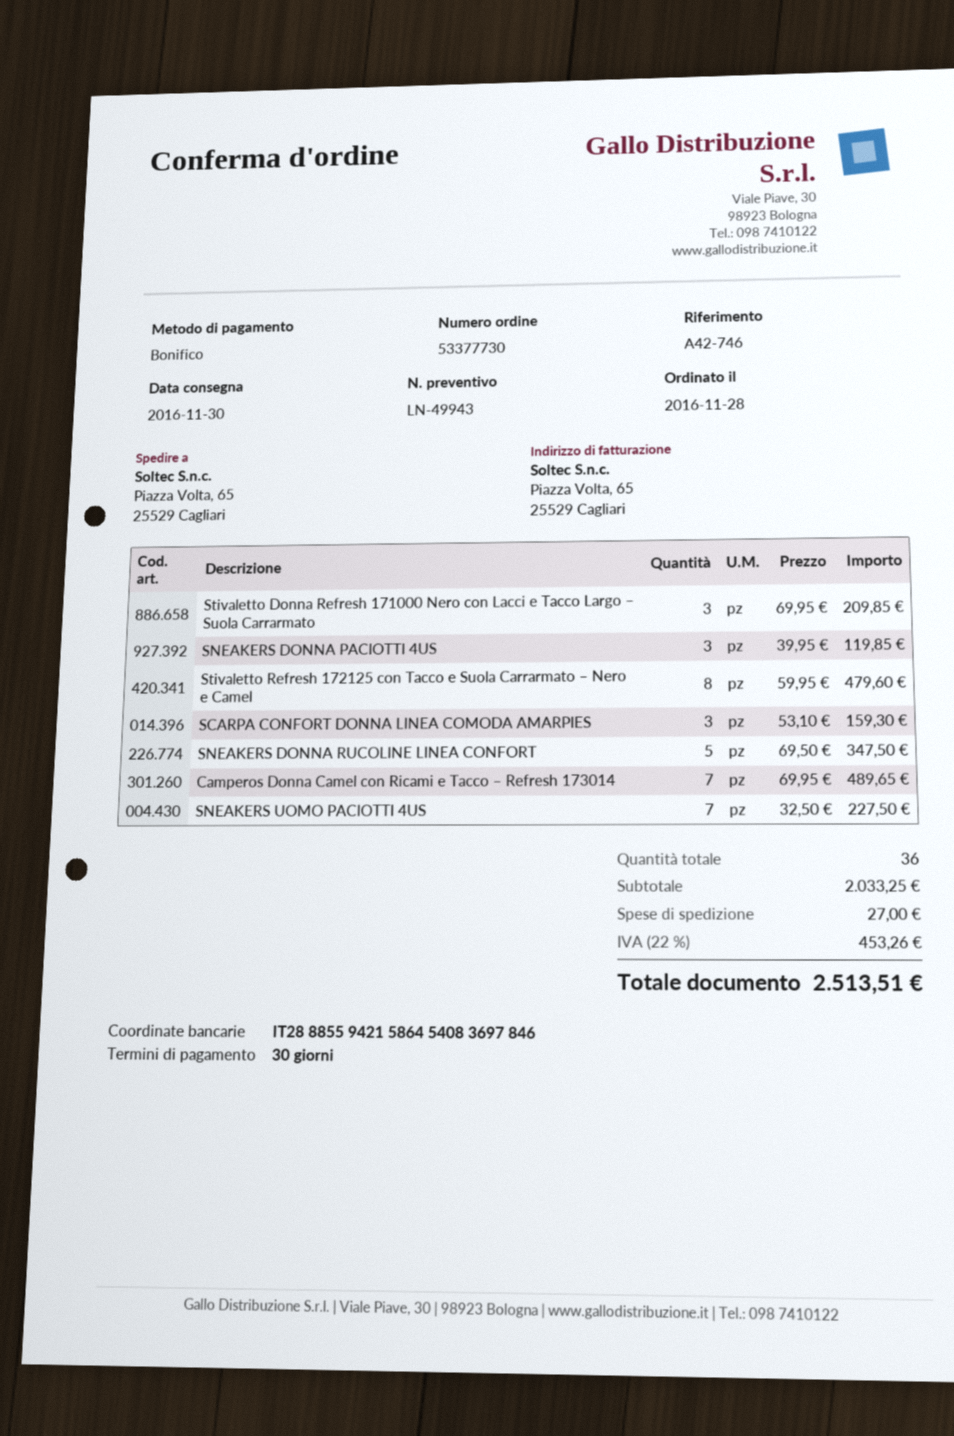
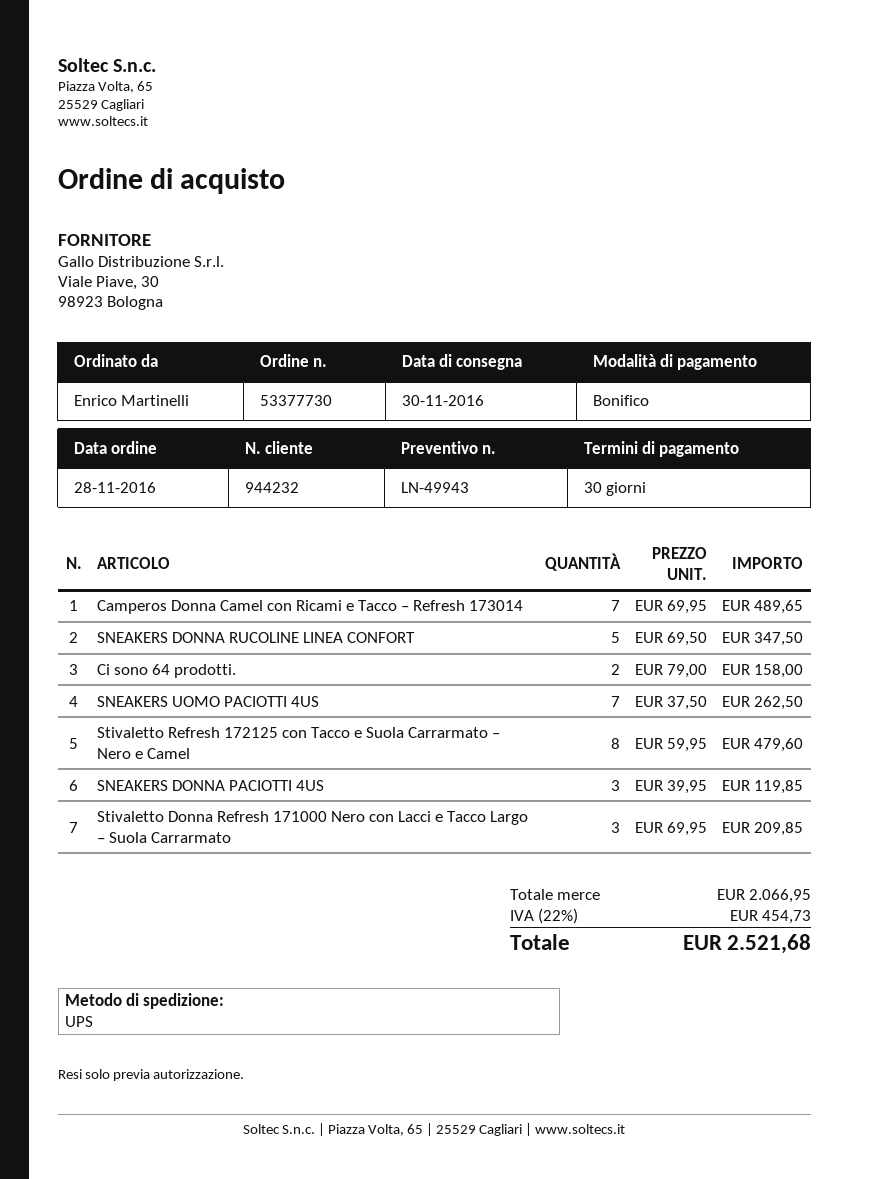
SCARPA CONFORT DONNA LINEA COMODA AMARPIES: 3 x 53.10 = 159.30 -> none
SNEAKERS UOMO PACIOTTI 4US: 7 x 32.50 = 227.50 -> 7 x 37.50 = 262.50
Ci sono 64 prodotti.: none -> 2 x 79.00 = 158.00
subtotal: 2033.25 -> 2066.95
shipping: 27.00 -> none
tax: 22% = 453.26 -> 22% = 454.73
total: 2513.51 -> 2521.68

